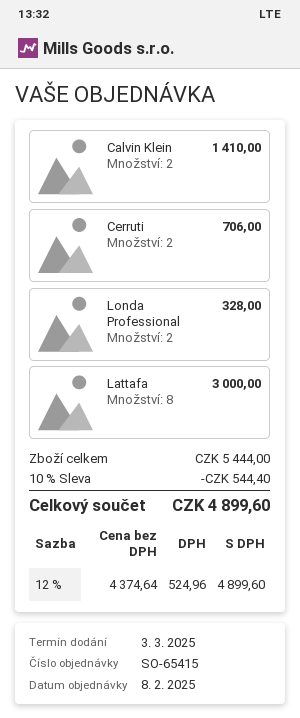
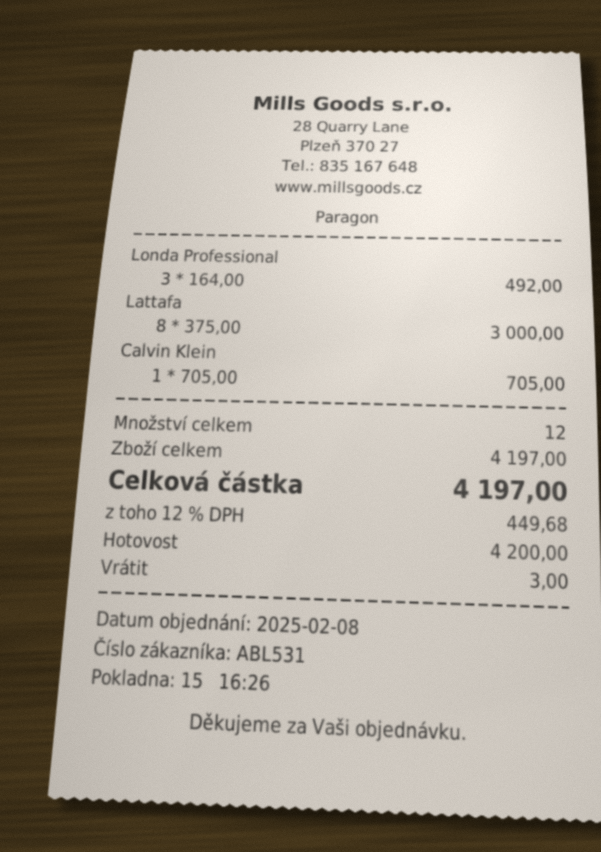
Calvin Klein: 2 for 1410.00 -> 1 for 705.00
Cerruti: 2 for 706.00 -> none
Londa Professional: 2 for 328.00 -> 3 for 492.00
subtotal: 5444.00 -> 4197.00
discount: 10% = 544.40 -> none
tax: 12% = 524.96 -> 12% = 449.68
total: 4899.60 -> 4197.00

